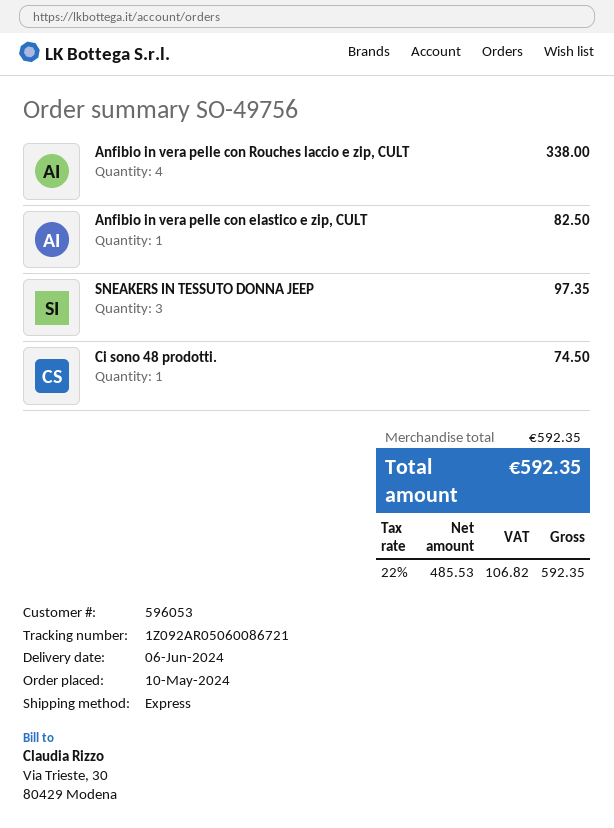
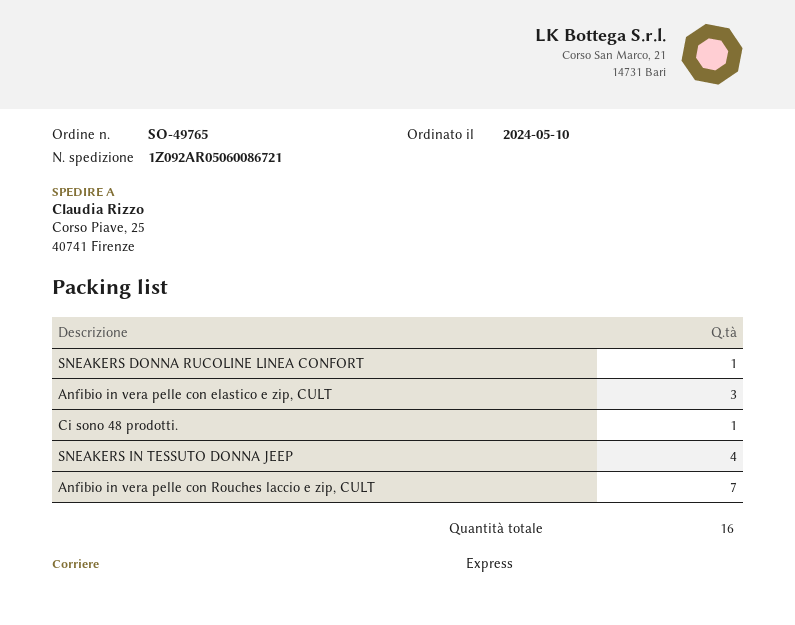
order number: SO-49756 -> SO-49765
Anfibio in vera pelle con Rouches laccio e zip, CULT: 4 -> 7
Anfibio in vera pelle con elastico e zip, CULT: 1 -> 3
SNEAKERS IN TESSUTO DONNA JEEP: 3 -> 4
SNEAKERS DONNA RUCOLINE LINEA CONFORT: none -> 1

